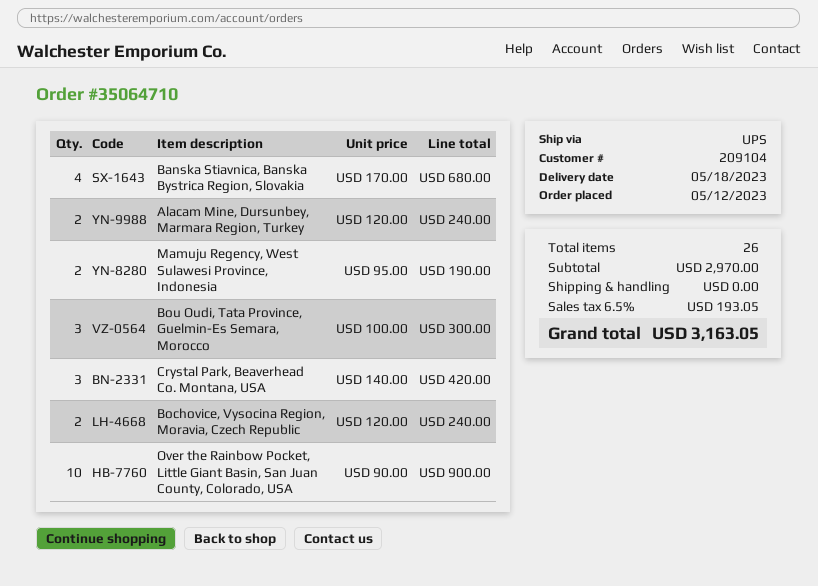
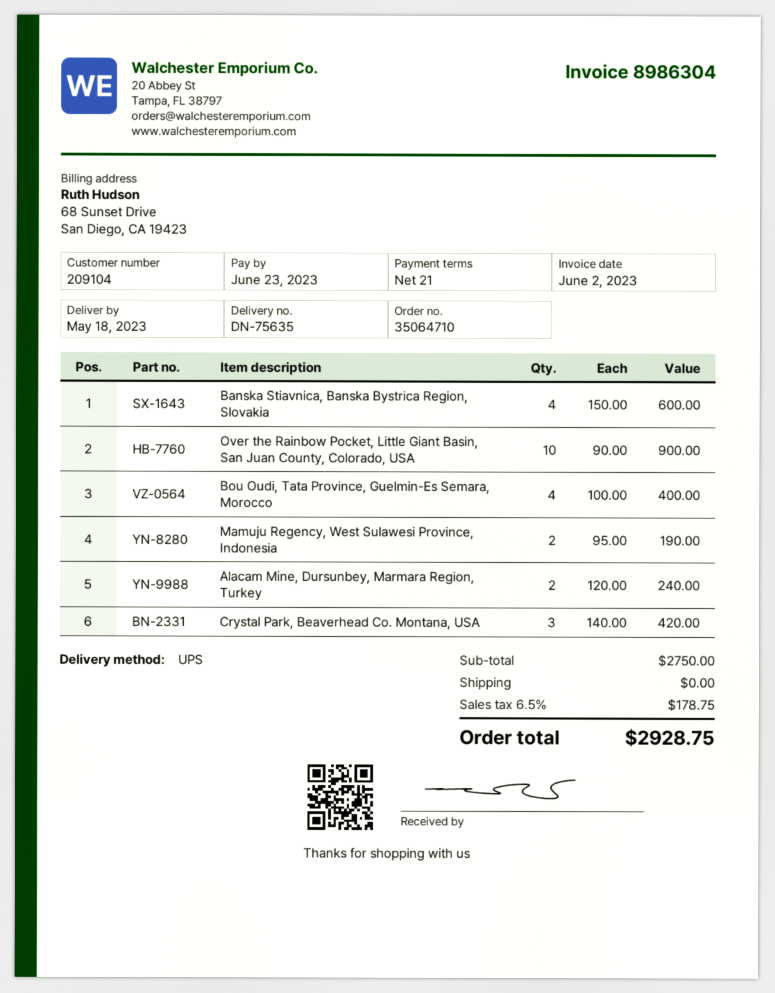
Banska Stiavnica, Banska Bystrica Region, Slovakia: 4 x 170.00 = 680.00 -> 4 x 150.00 = 600.00
Bou Oudi, Tata Province, Guelmin-Es Semara, Morocco: 3 x 100.00 = 300.00 -> 4 x 100.00 = 400.00
Bochovice, Vysocina Region, Moravia, Czech Republic: 2 x 120.00 = 240.00 -> none
subtotal: 2970.00 -> 2750.00
tax: 6.5% = 193.05 -> 6.5% = 178.75
total: 3163.05 -> 2928.75

